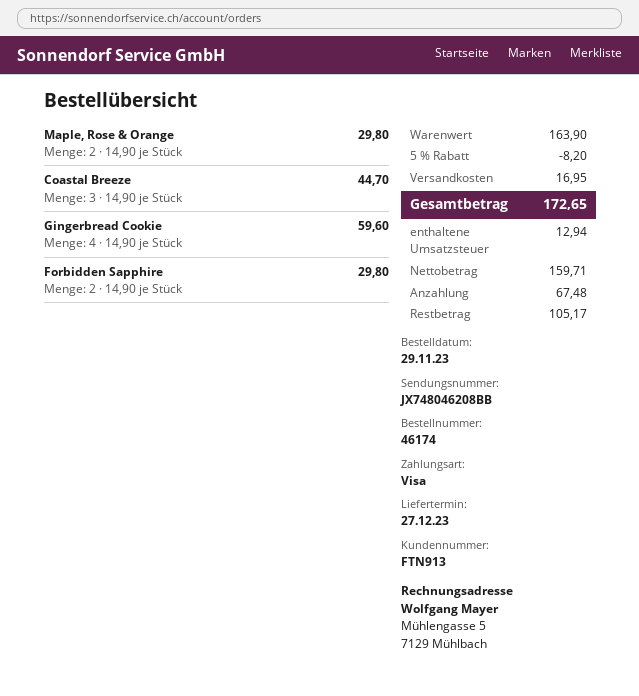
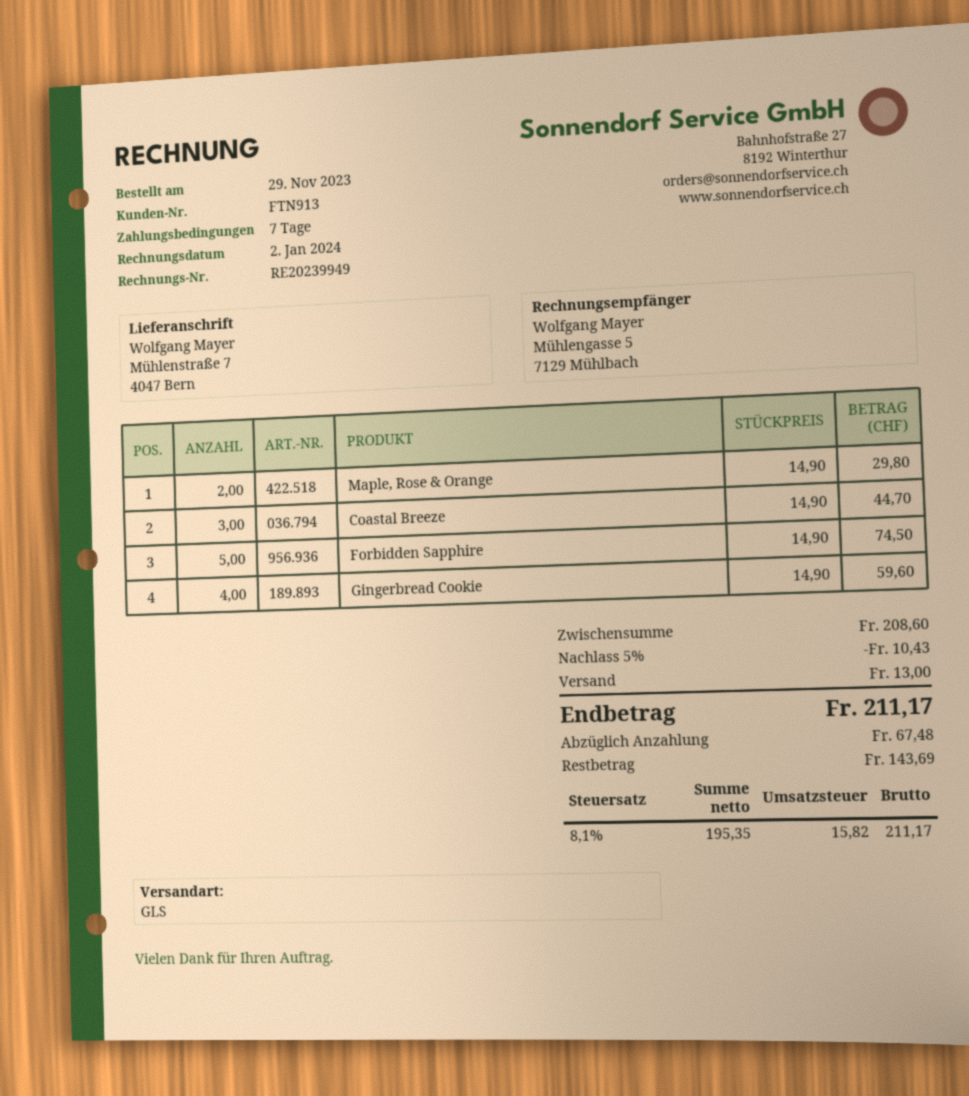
Forbidden Sapphire: 2 x 14.90 = 29.80 -> 5 x 14.90 = 74.50
subtotal: 163.90 -> 208.60
discount: 5% = 8.20 -> 5% = 10.43
shipping: 16.95 -> 13.00
net: 159.71 -> 195.35
tax: 12.94 -> 15.82
total: 172.65 -> 211.17
balance: 105.17 -> 143.69

